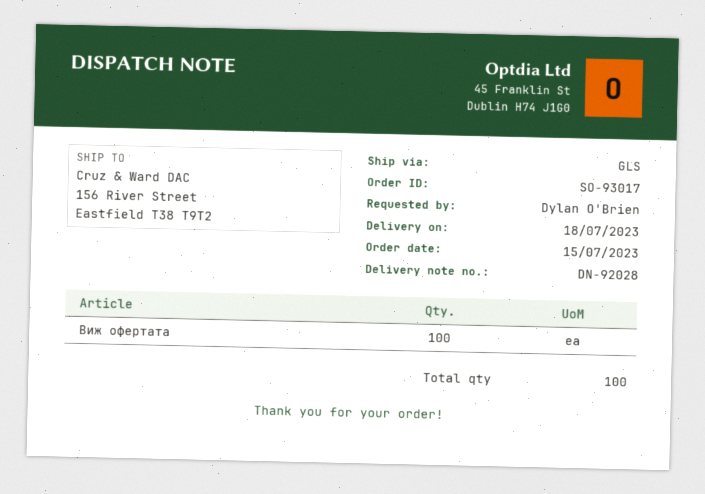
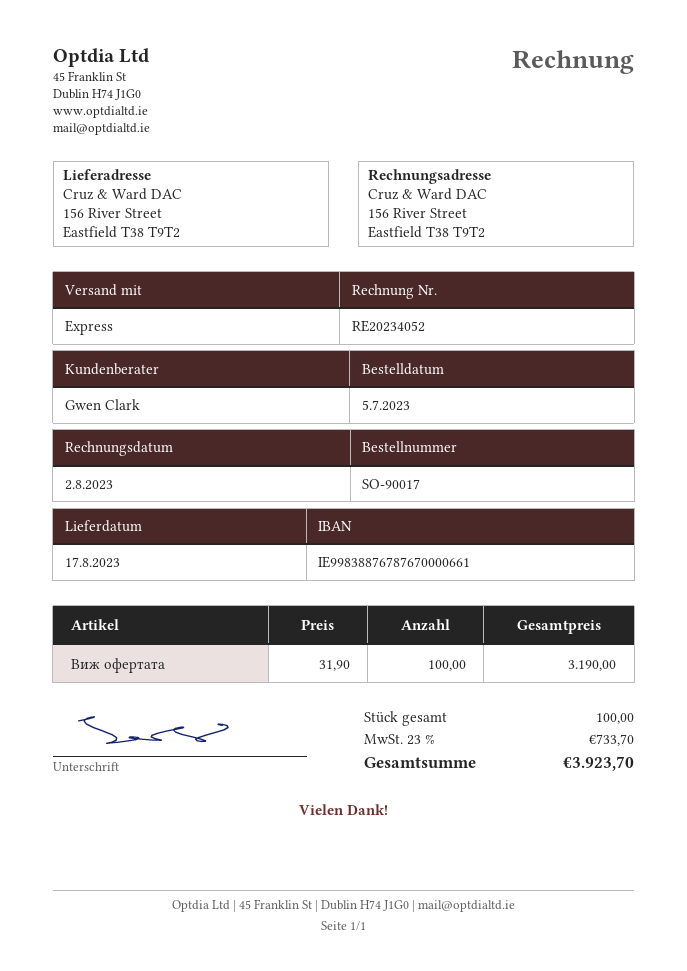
order number: SO-93017 -> SO-90017
order date: 2023-07-15 -> 2023-07-05
delivery date: 2023-07-18 -> 2023-08-17
shipping method: GLS -> express

